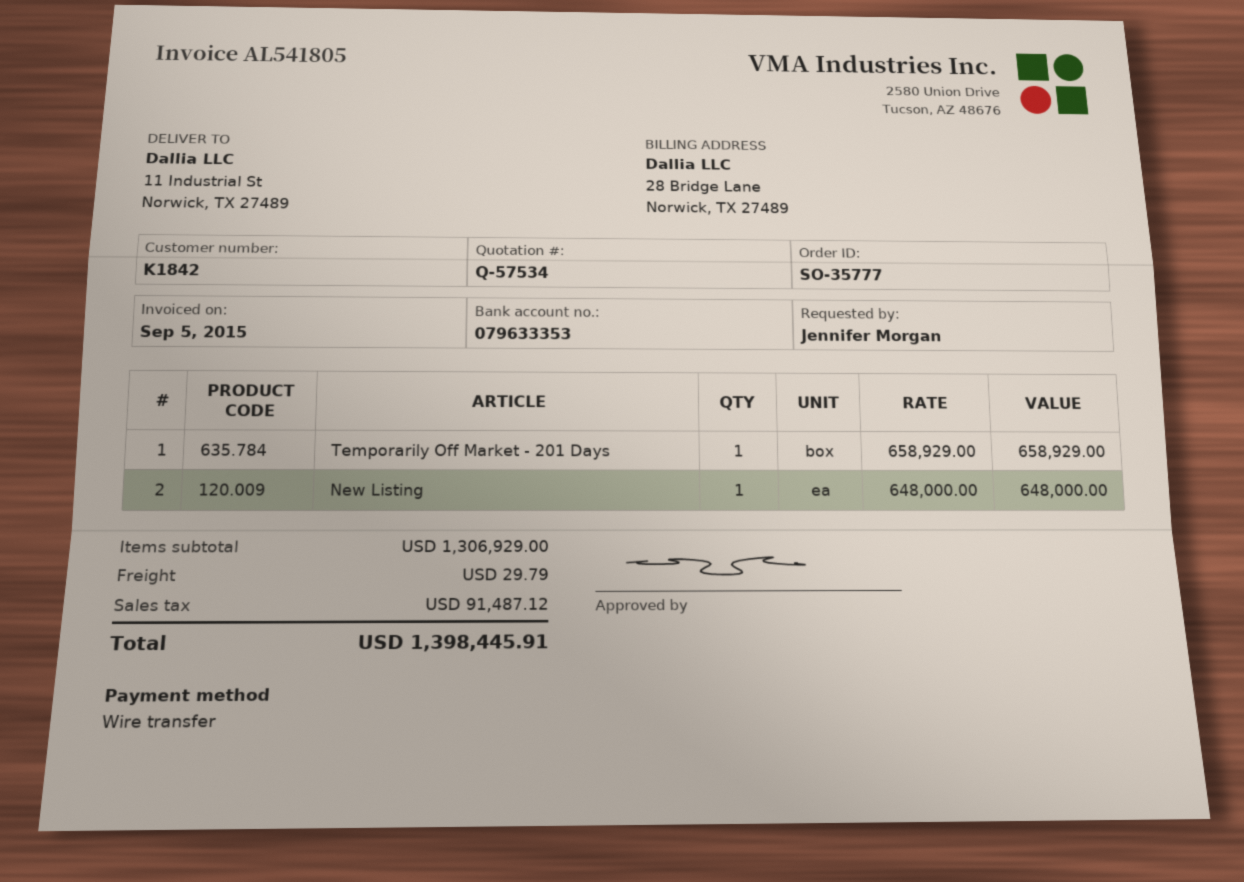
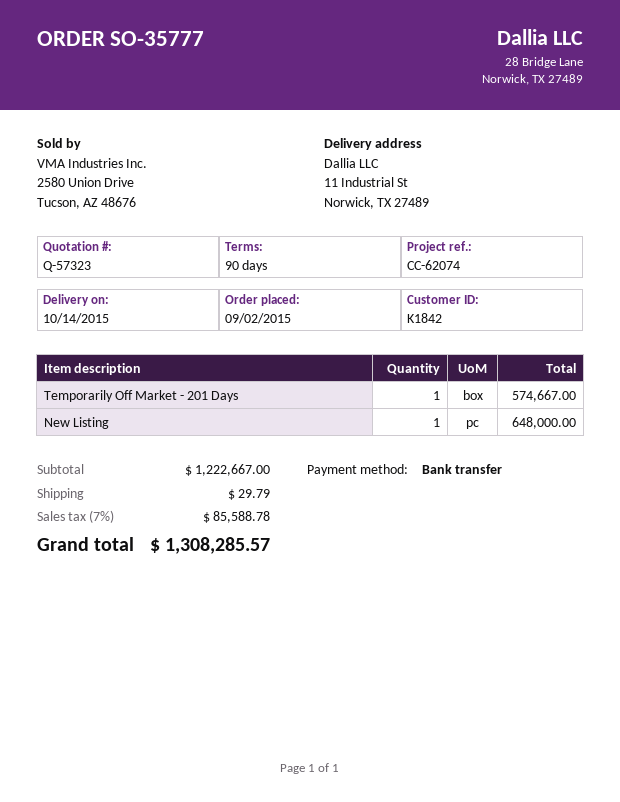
quote number: Q-57534 -> Q-57323
Temporarily Off Market - 201 Days: 1 for 658929.00 -> 1 for 574667.00
subtotal: 1306929.00 -> 1222667.00
tax: 91487.12 -> 85588.78
total: 1398445.91 -> 1308285.57

